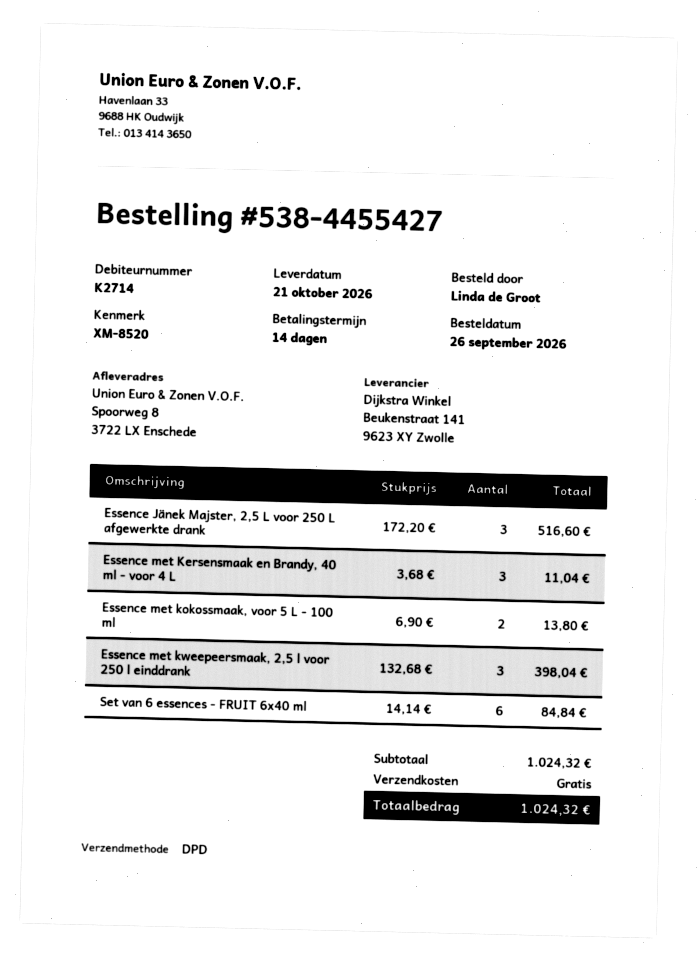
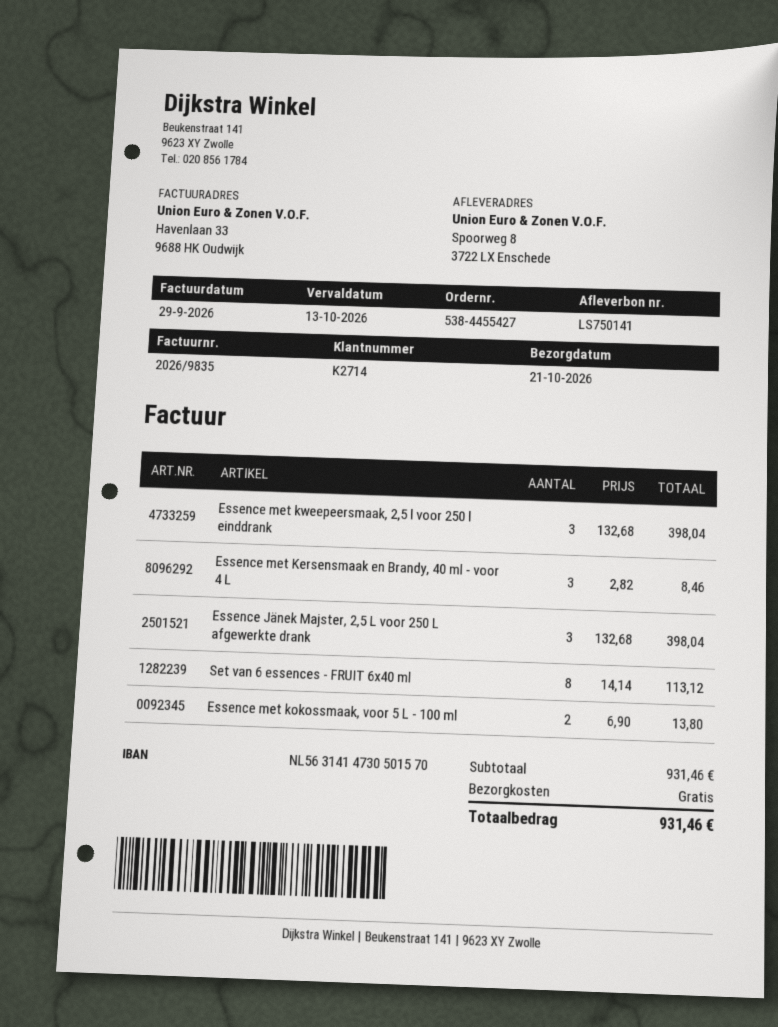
Essence Jänek Majster, 2,5 L voor 250 L afgewerkte drank: 3 x 172.20 = 516.60 -> 3 x 132.68 = 398.04
Essence met Kersensmaak en Brandy, 40 ml - voor 4 L: 3 x 3.68 = 11.04 -> 3 x 2.82 = 8.46
Set van 6 essences - FRUIT 6x40 ml: 6 x 14.14 = 84.84 -> 8 x 14.14 = 113.12
subtotal: 1024.32 -> 931.46
total: 1024.32 -> 931.46

